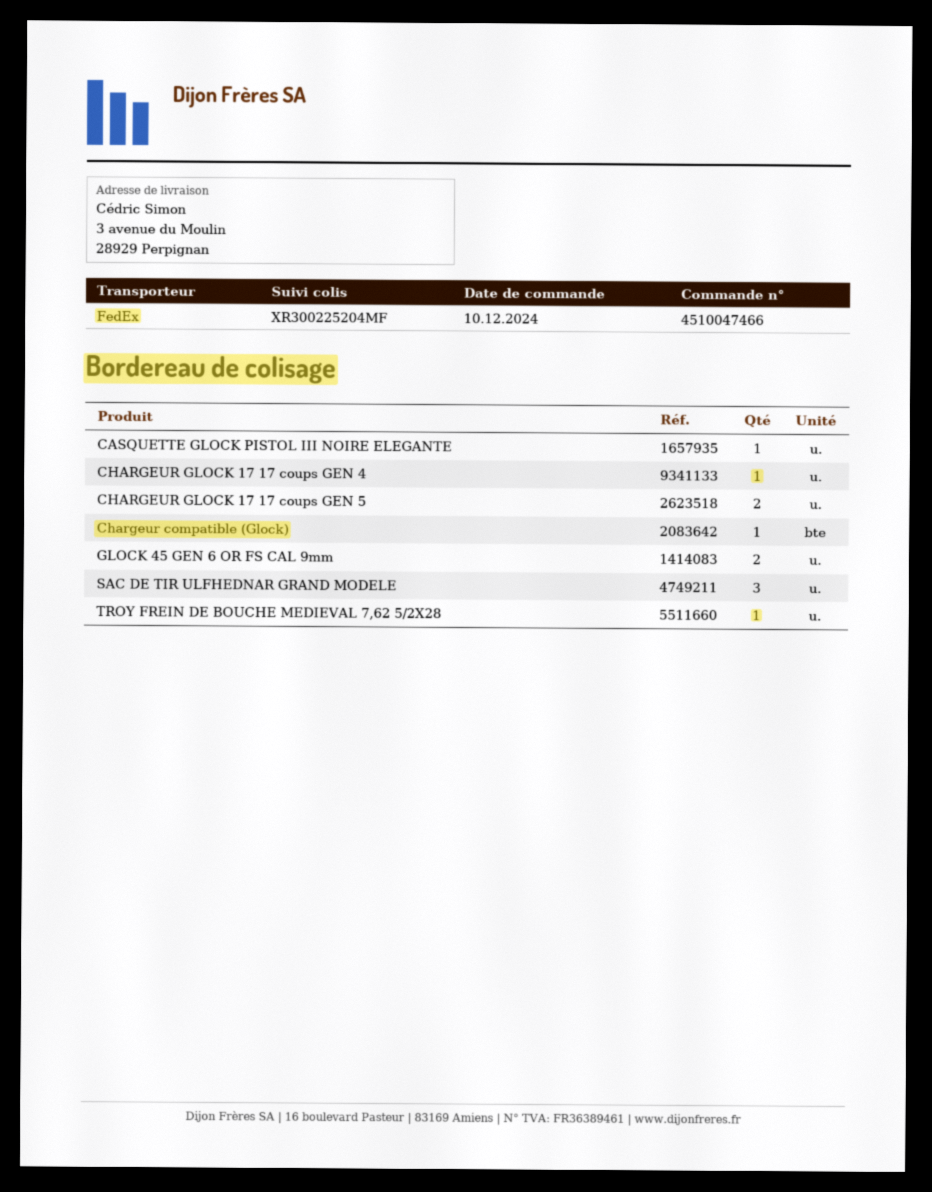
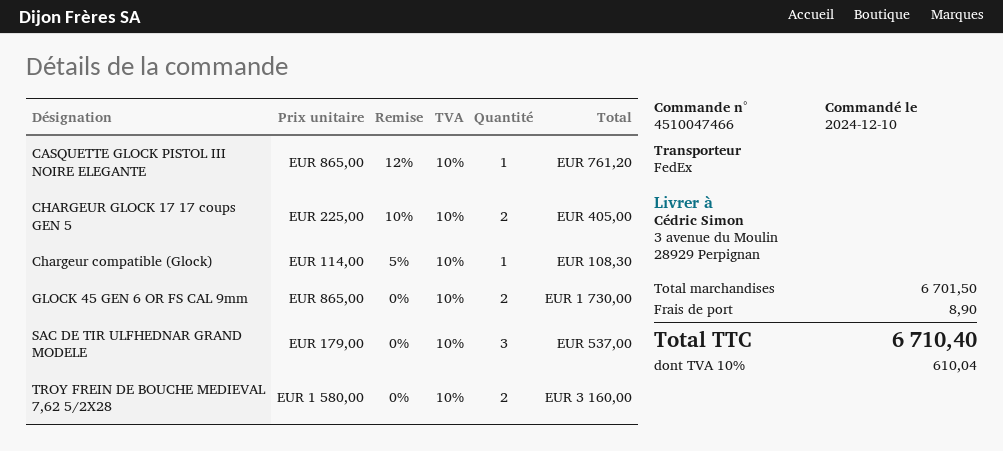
CHARGEUR GLOCK 17 17 coups GEN 4: 1 -> none
TROY FREIN DE BOUCHE MEDIEVAL 7,62 5/2X28: 1 -> 2

